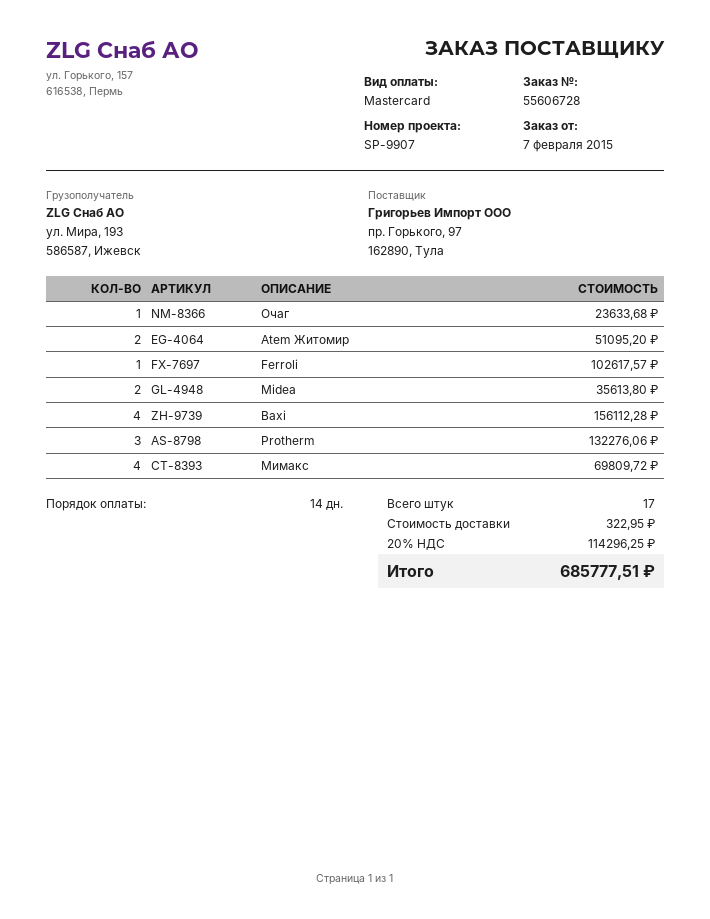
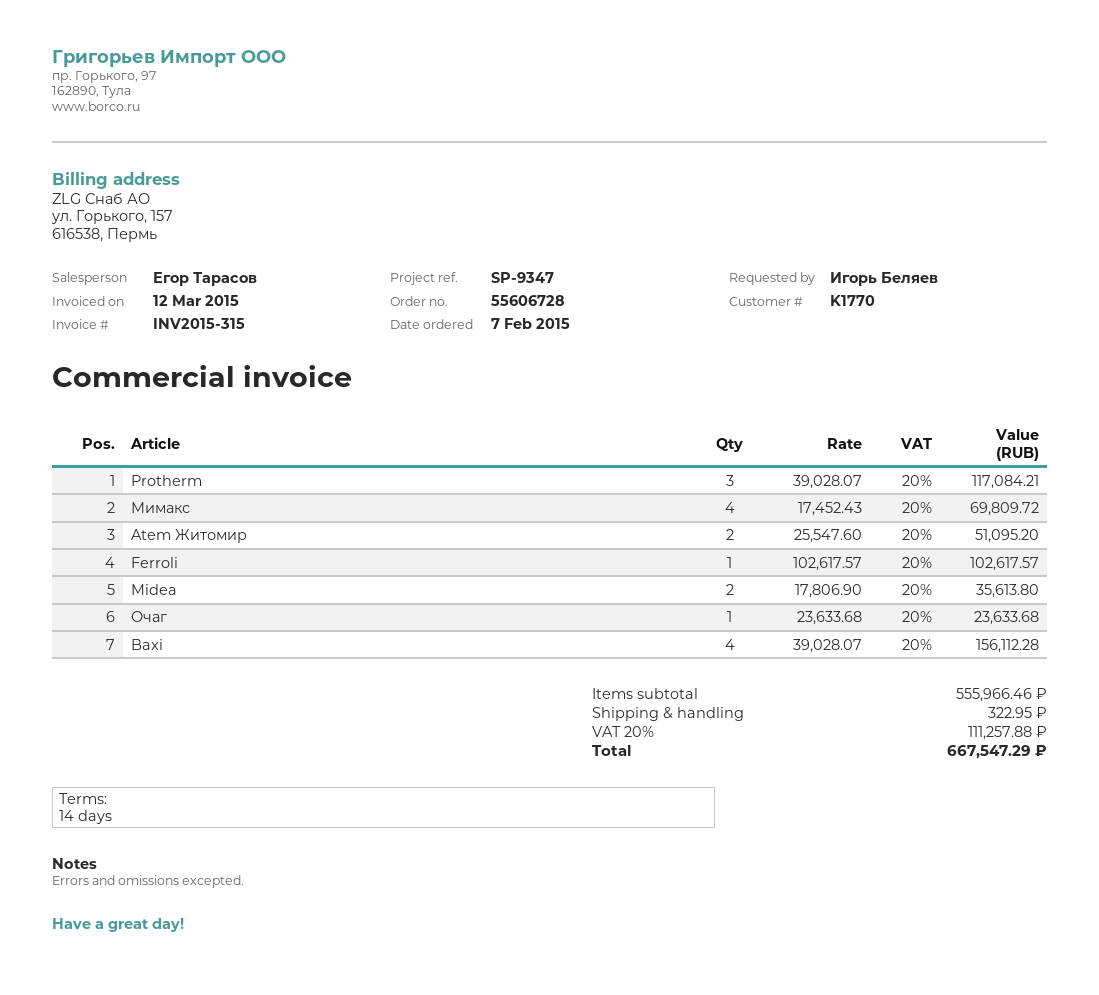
reference: SP-9907 -> SP-9347
Protherm: 3 for 132276.06 -> 3 for 117084.21
tax: 20% = 114296.25 -> 20% = 111257.88
total: 685777.51 -> 667547.29

